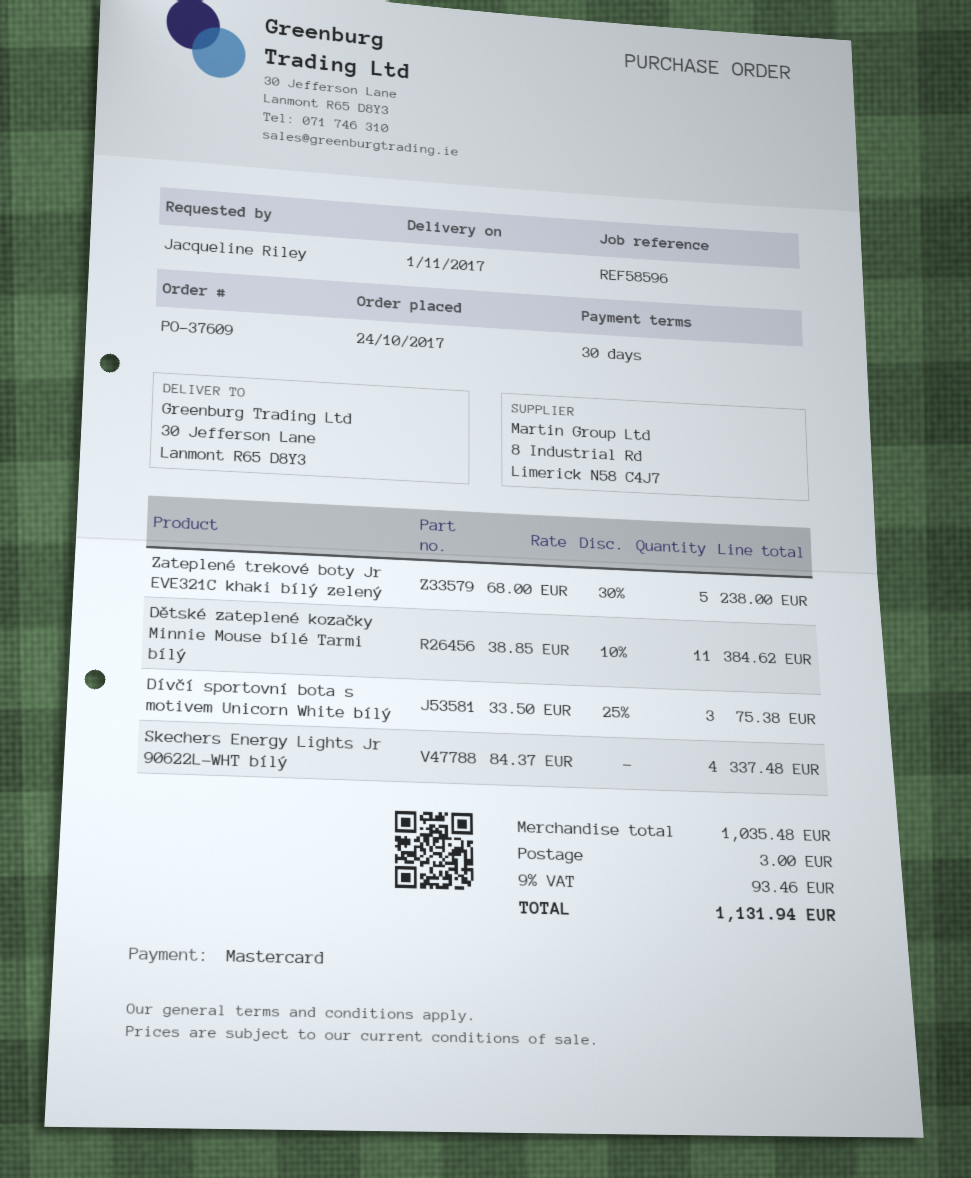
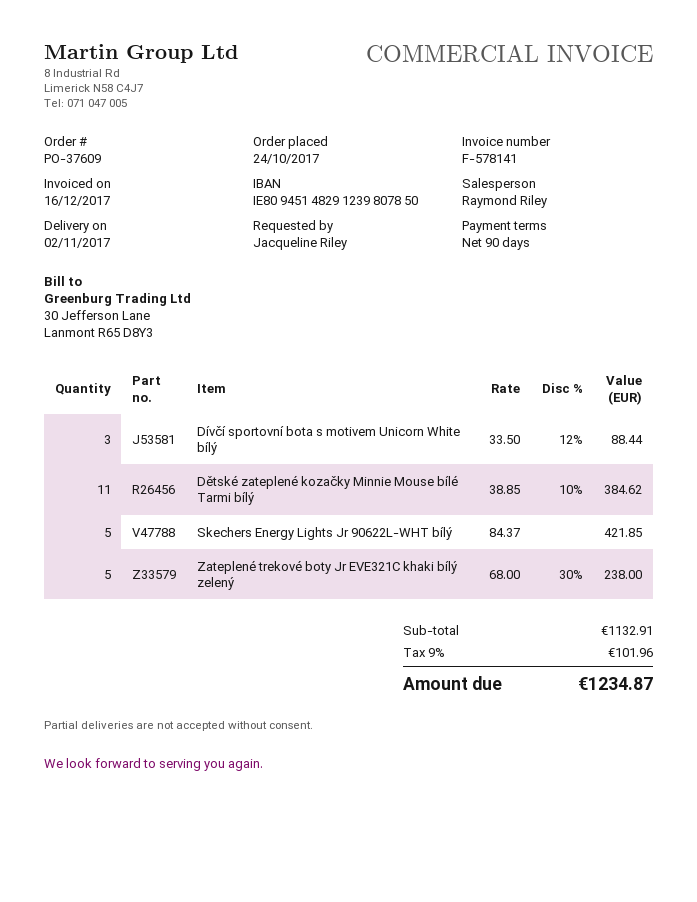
delivery date: 2017-11-01 -> 2017-11-02
payment terms: 30 days -> 90 days
Dívčí sportovní bota s motivem Unicorn White bílý: 3 x 33.50 - 25% = 75.38 -> 3 x 33.50 - 12% = 88.44
Skechers Energy Lights Jr 90622L-WHT bílý: 4 x 84.37 = 337.48 -> 5 x 84.37 = 421.85
subtotal: 1035.48 -> 1132.91
shipping: 3.00 -> none
tax: 9% = 93.46 -> 9% = 101.96
total: 1131.94 -> 1234.87

